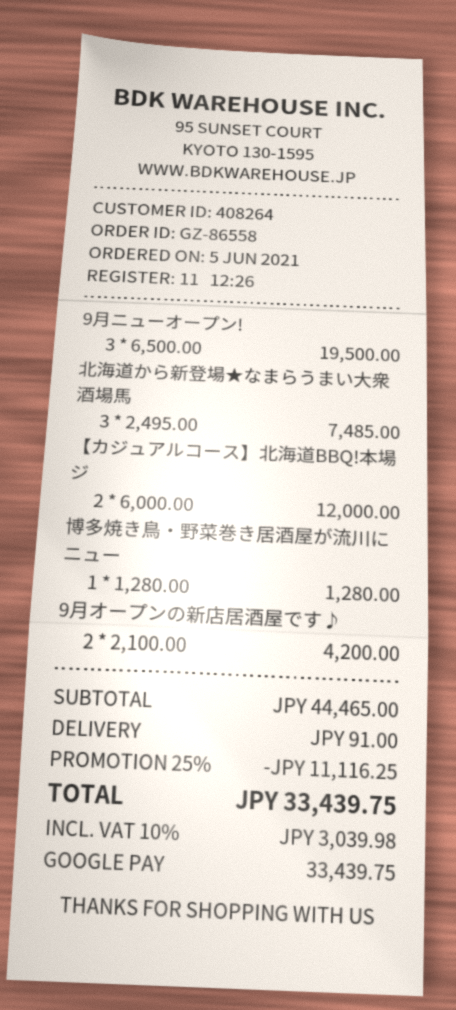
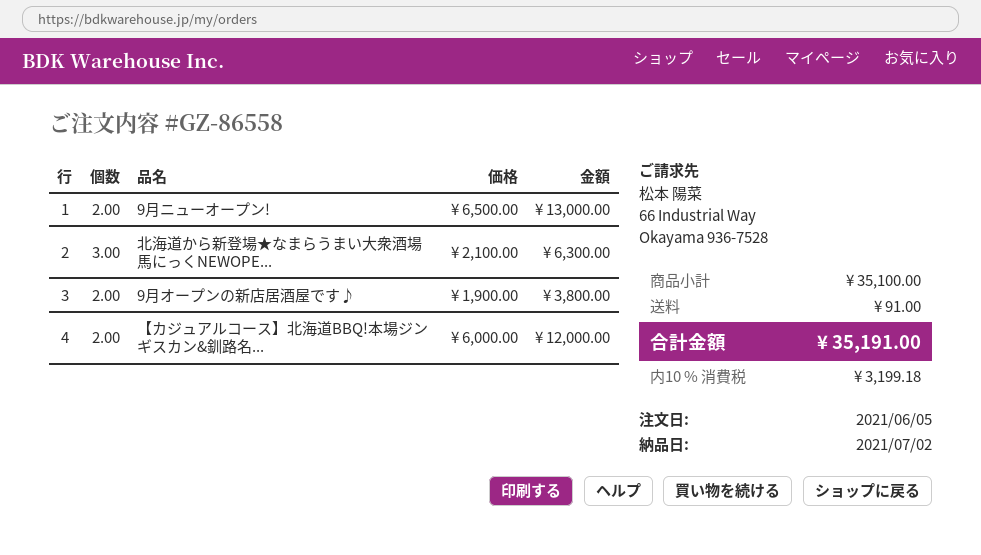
9月ニューオープン!: 3 x 6500.00 = 19500.00 -> 2 x 6500.00 = 13000.00
北海道から新登場★なまらうまい大衆酒場馬: 3 x 2495.00 = 7485.00 -> 3 x 2100.00 = 6300.00
博多焼き鳥・野菜巻き居酒屋が流川にニュー: 1 x 1280.00 = 1280.00 -> none
9月オープンの新店居酒屋です♪: 2 x 2100.00 = 4200.00 -> 2 x 1900.00 = 3800.00
subtotal: 44465.00 -> 35100.00
discount: 25% = 11116.25 -> none
tax: 10% = 3039.98 -> 10% = 3199.18
total: 33439.75 -> 35191.00

